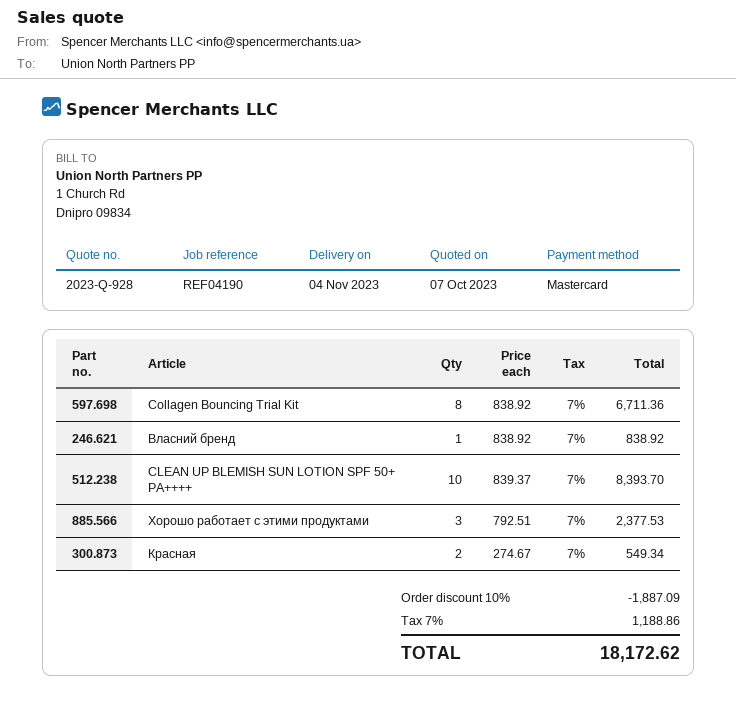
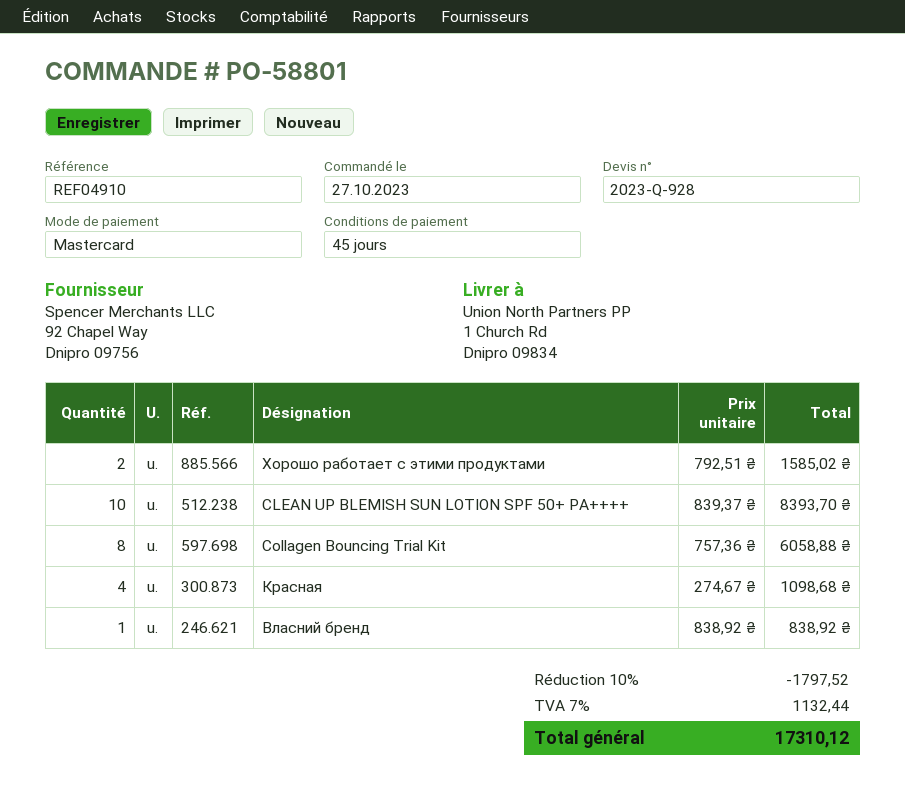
reference: REF04190 -> REF04910
Collagen Bouncing Trial Kit: 8 x 838.92 = 6711.36 -> 8 x 757.36 = 6058.88
Хорошо работает с этими продуктами: 3 x 792.51 = 2377.53 -> 2 x 792.51 = 1585.02
Красная: 2 x 274.67 = 549.34 -> 4 x 274.67 = 1098.68
discount: 10% = 1887.09 -> 10% = 1797.52
tax: 7% = 1188.86 -> 7% = 1132.44
total: 18172.62 -> 17310.12

